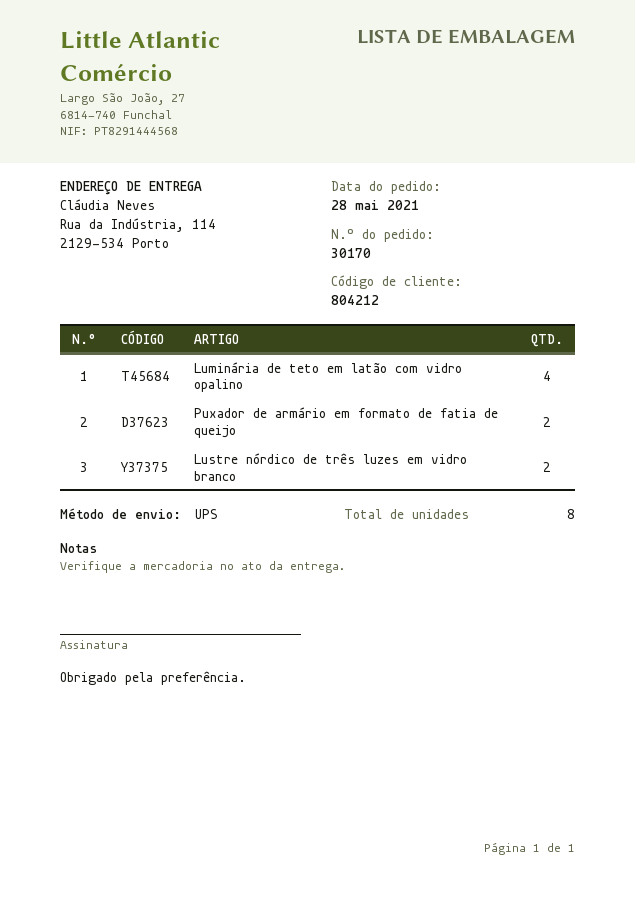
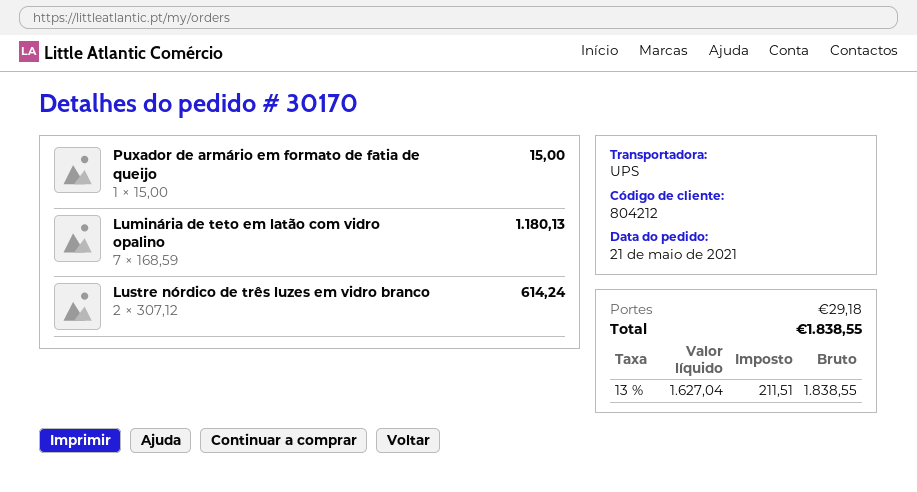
order date: 2021-05-28 -> 2021-05-21
Luminária de teto em latão com vidro opalino: 4 -> 7
Puxador de armário em formato de fatia de queijo: 2 -> 1

